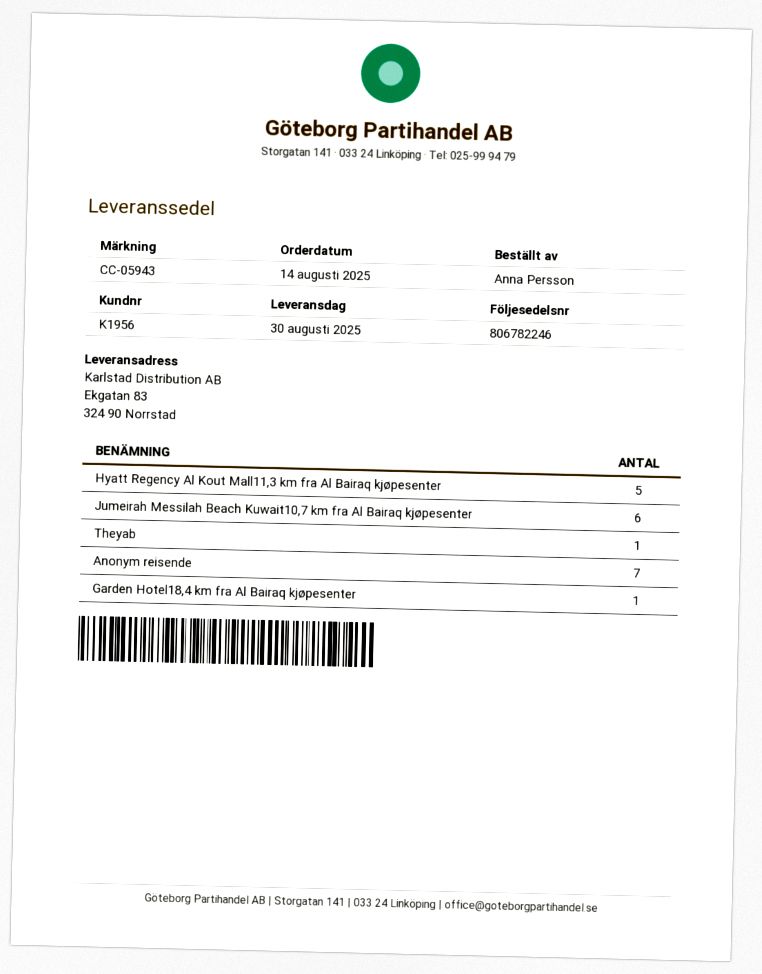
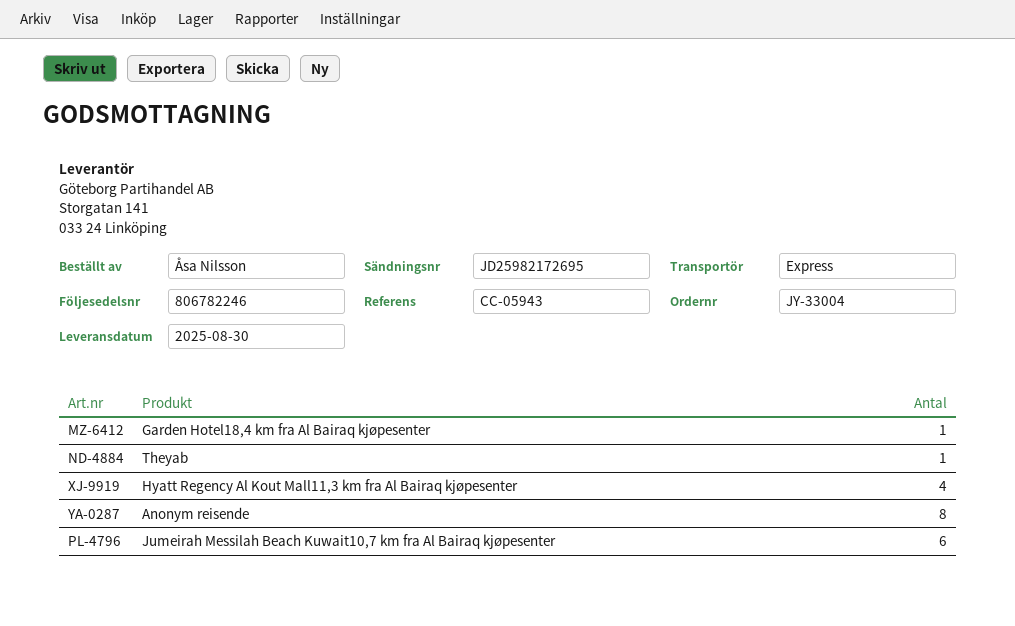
ordered by: Anna Persson -> Åsa Nilsson
Hyatt Regency Al Kout Mall11,3 km fra Al Bairaq kjøpesenter: 5 -> 4
Anonym reisende: 7 -> 8

